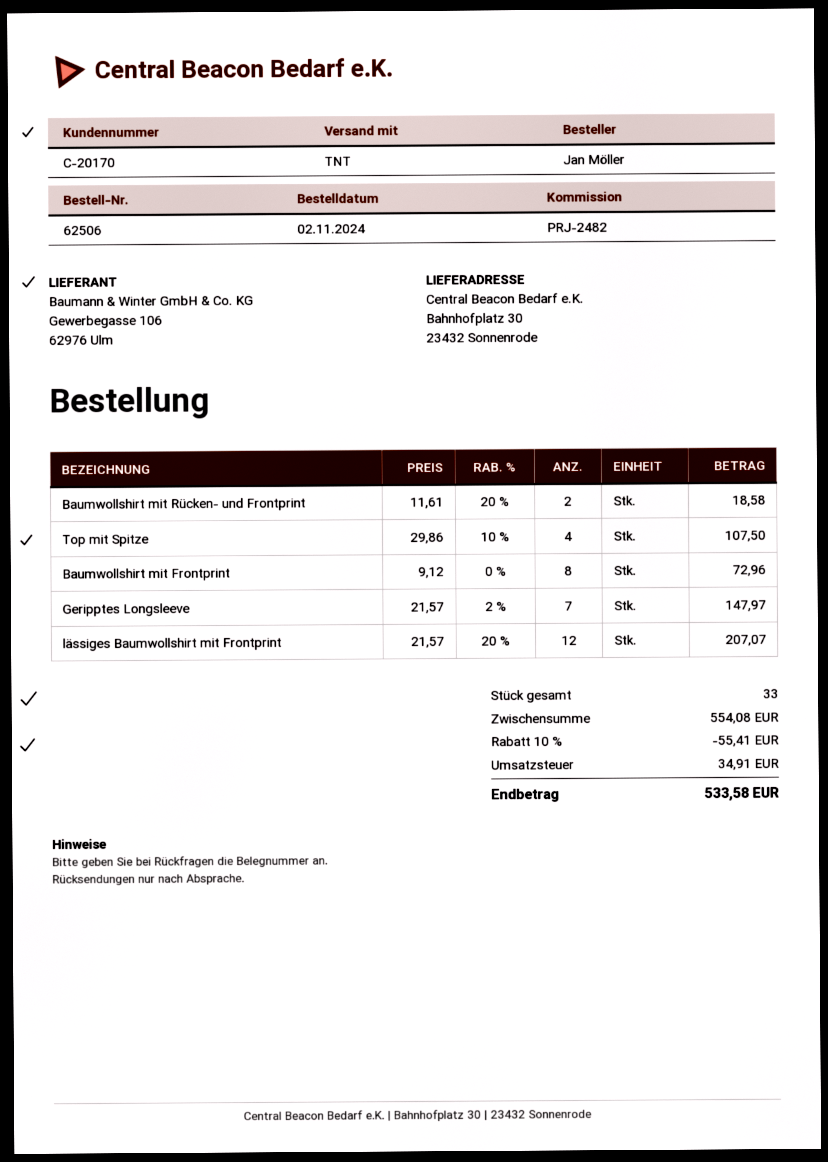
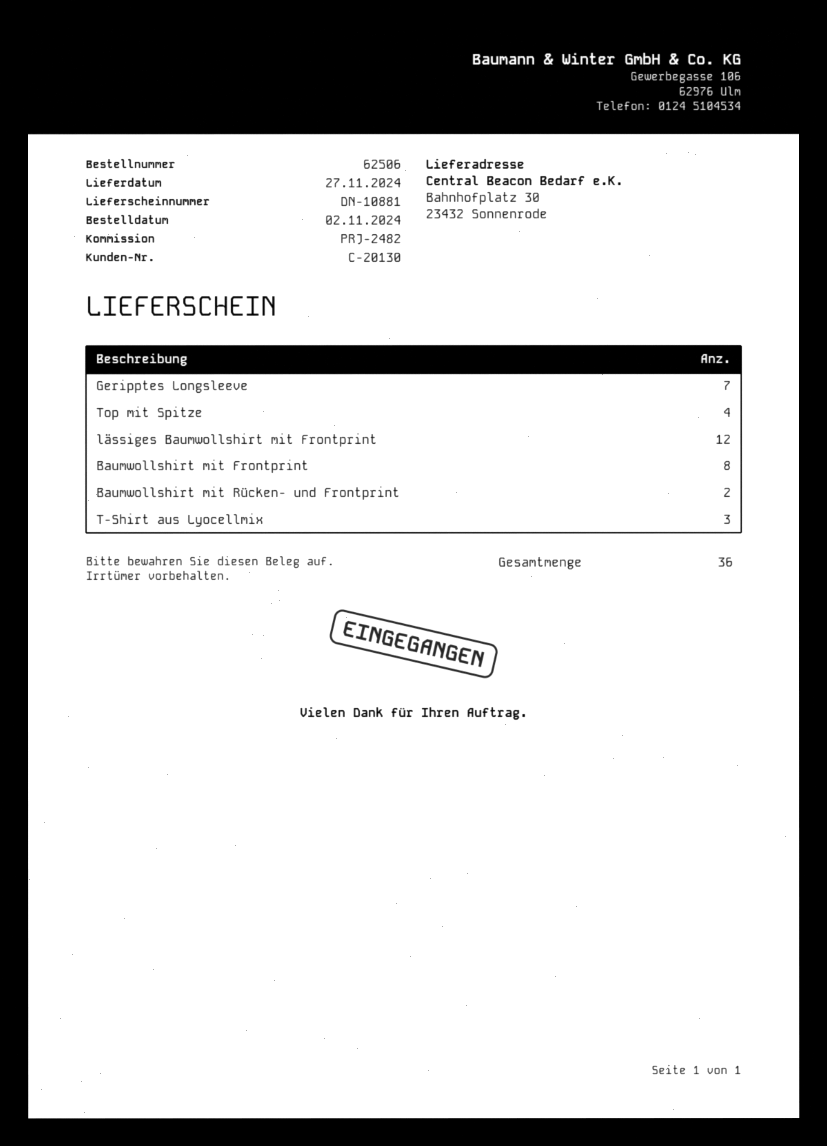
customer number: C-20170 -> C-20130
T-Shirt aus Lyocellmix: none -> 3
total quantity: 33 -> 36

